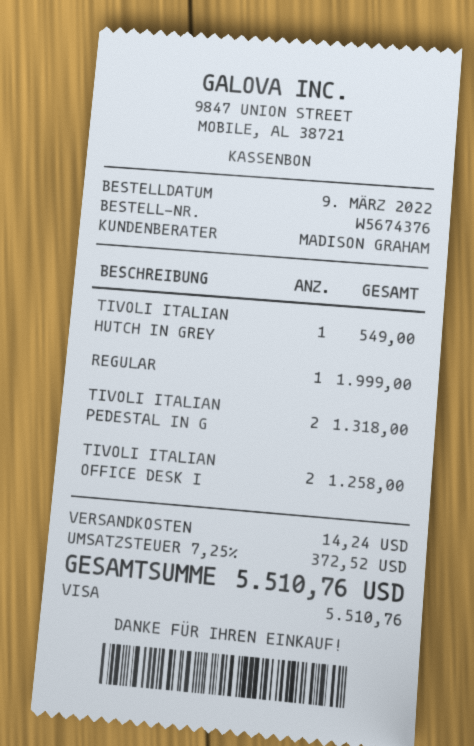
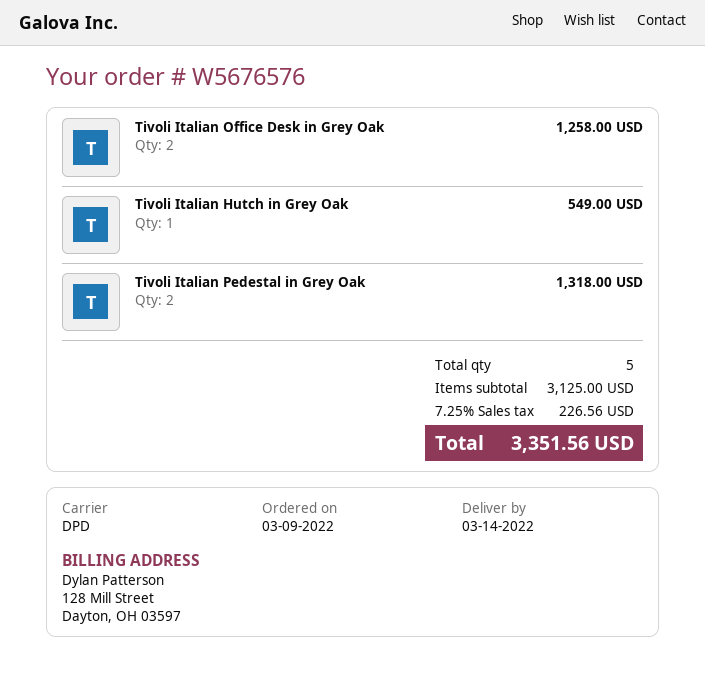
order number: W5674376 -> W5676576
REGULAR: 1 for 1999.00 -> none
shipping: 14.24 -> none
tax: 7.25% = 372.52 -> 7.25% = 226.56
total: 5510.76 -> 3351.56

